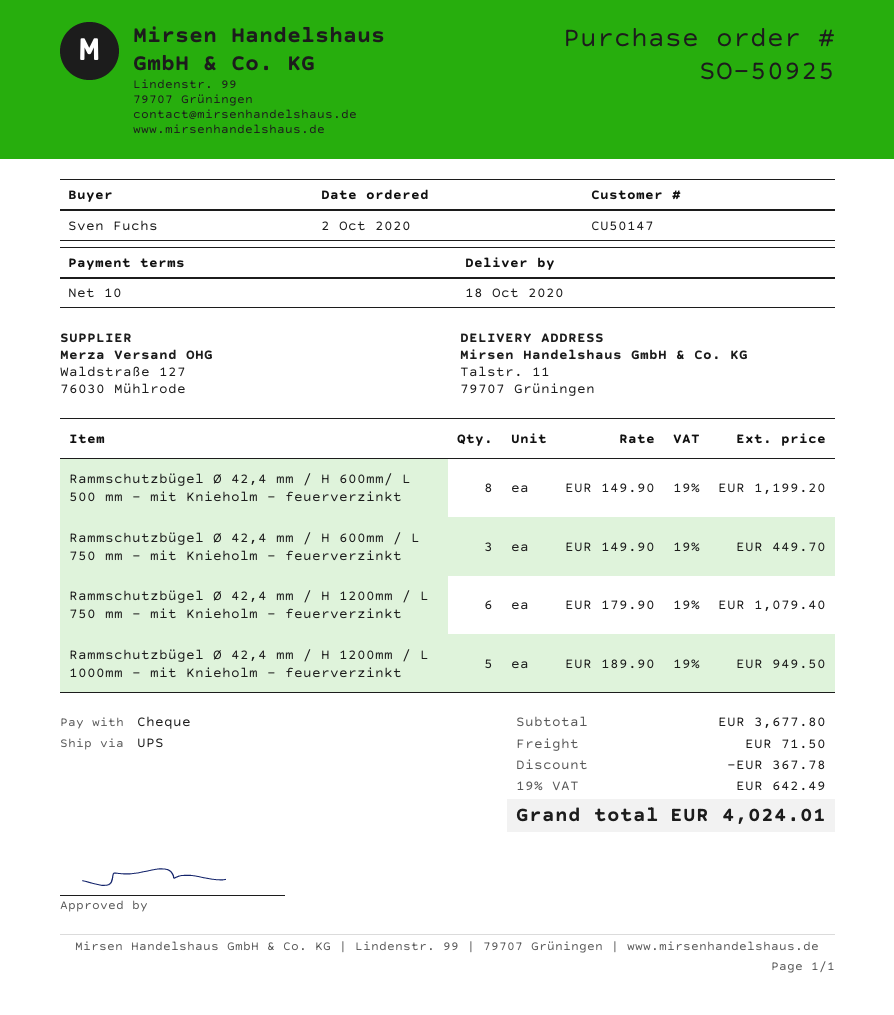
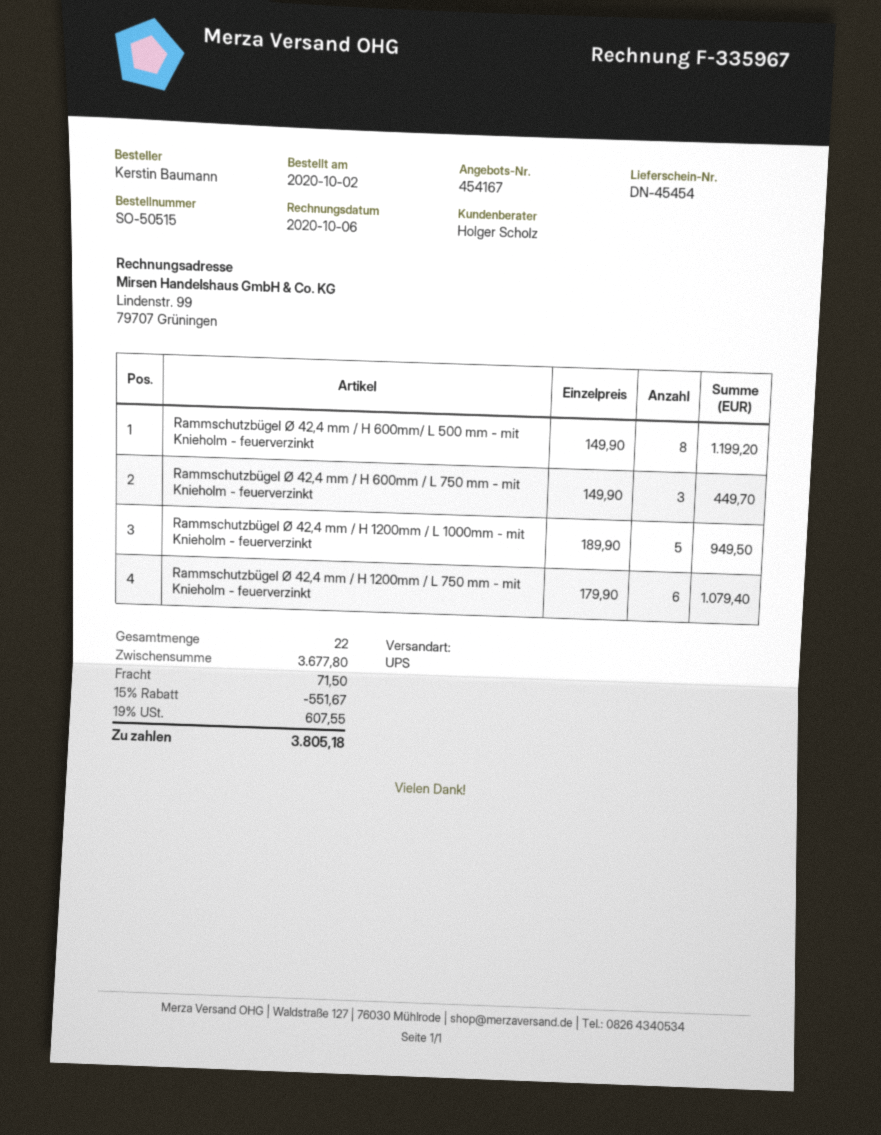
order number: SO-50925 -> SO-50515
ordered by: Sven Fuchs -> Kerstin Baumann
discount: 367.78 -> 551.67
tax: 19% = 642.49 -> 19% = 607.55
total: 4024.01 -> 3805.18

